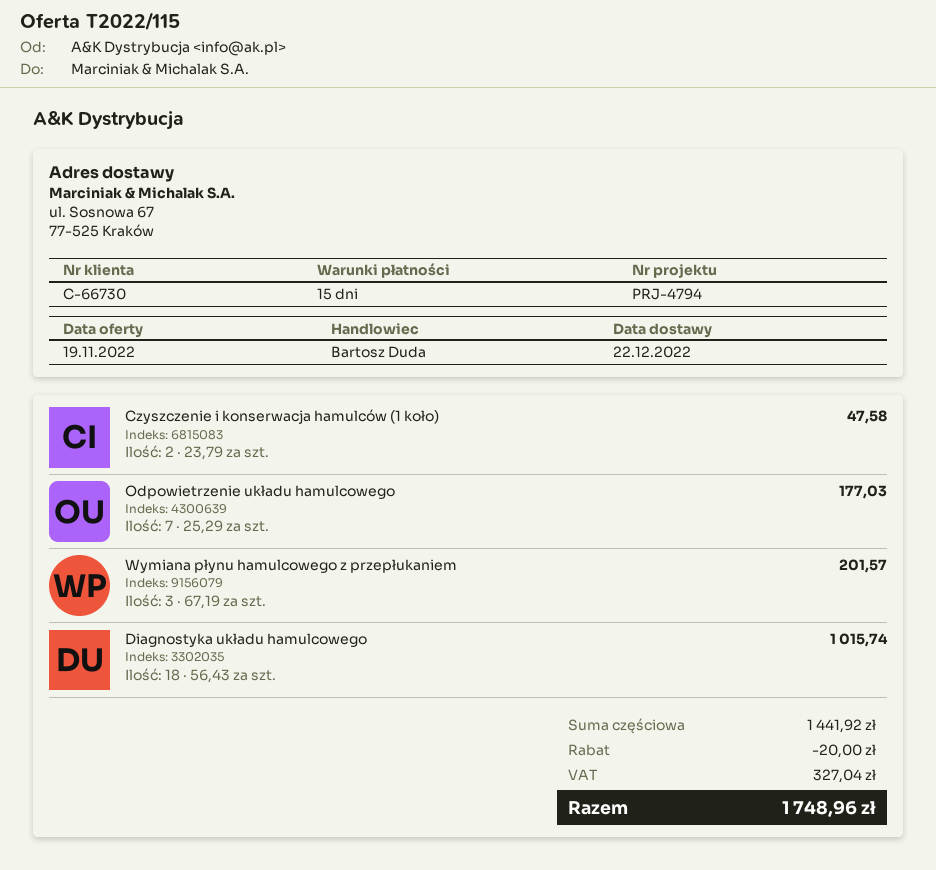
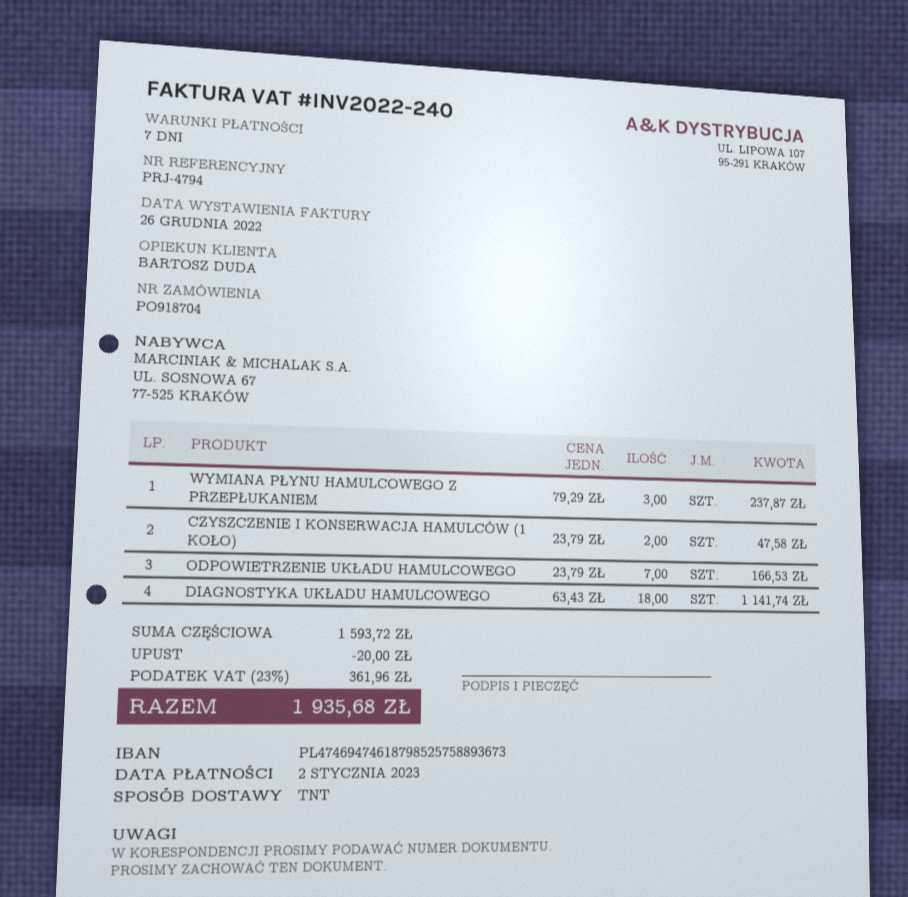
payment terms: 15 days -> 7 days
Odpowietrzenie układu hamulcowego: 7 x 25.29 = 177.03 -> 7 x 23.79 = 166.53
Wymiana płynu hamulcowego z przepłukaniem: 3 x 67.19 = 201.57 -> 3 x 79.29 = 237.87
Diagnostyka układu hamulcowego: 18 x 56.43 = 1015.74 -> 18 x 63.43 = 1141.74
subtotal: 1441.92 -> 1593.72
tax: 327.04 -> 361.96
total: 1748.96 -> 1935.68

